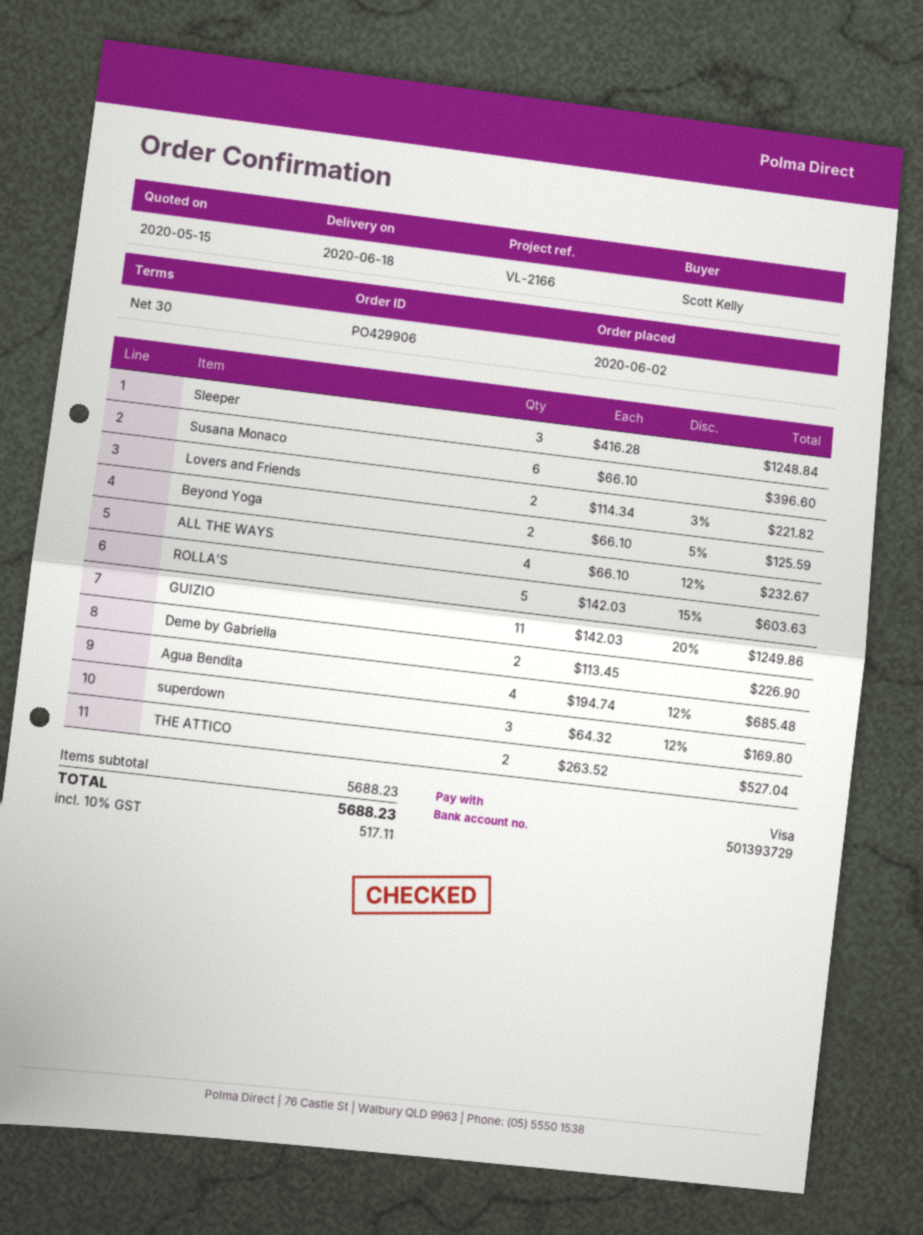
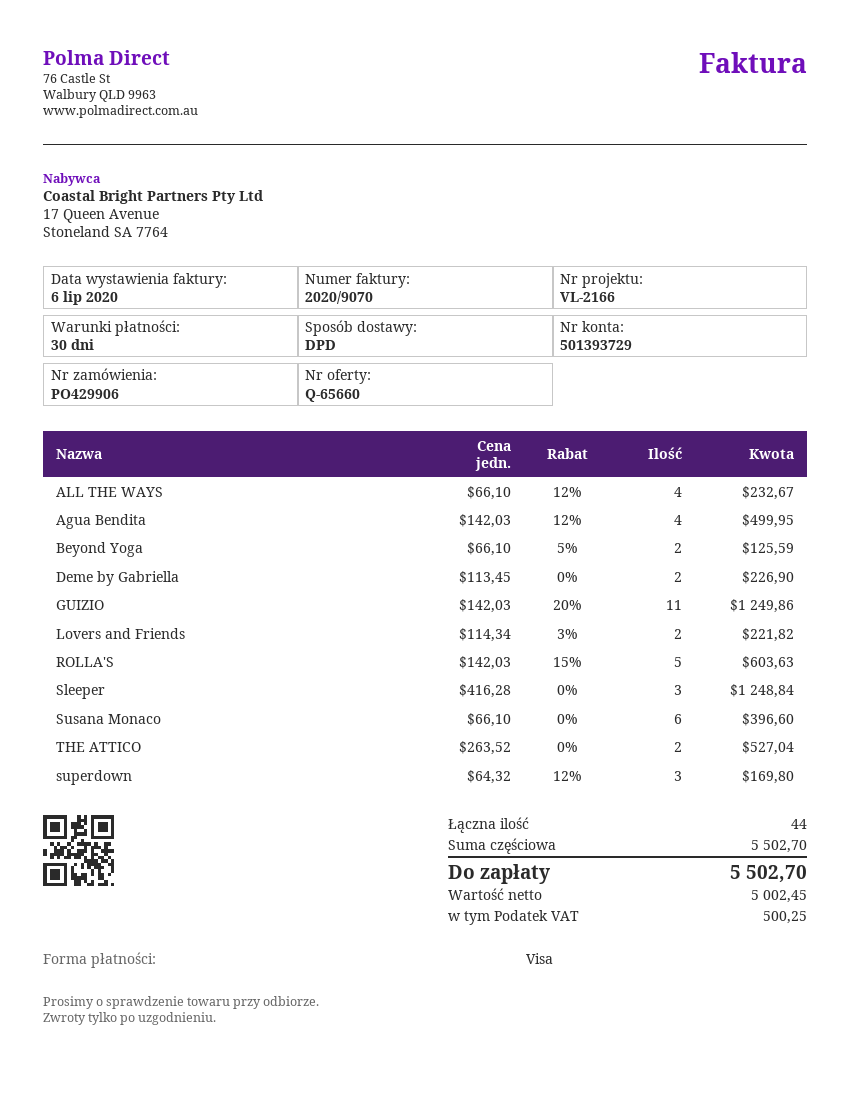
Agua Bendita: 4 x 194.74 - 12% = 685.48 -> 4 x 142.03 - 12% = 499.95
subtotal: 5688.23 -> 5502.70
tax: 517.11 -> 500.25
total: 5688.23 -> 5502.70

